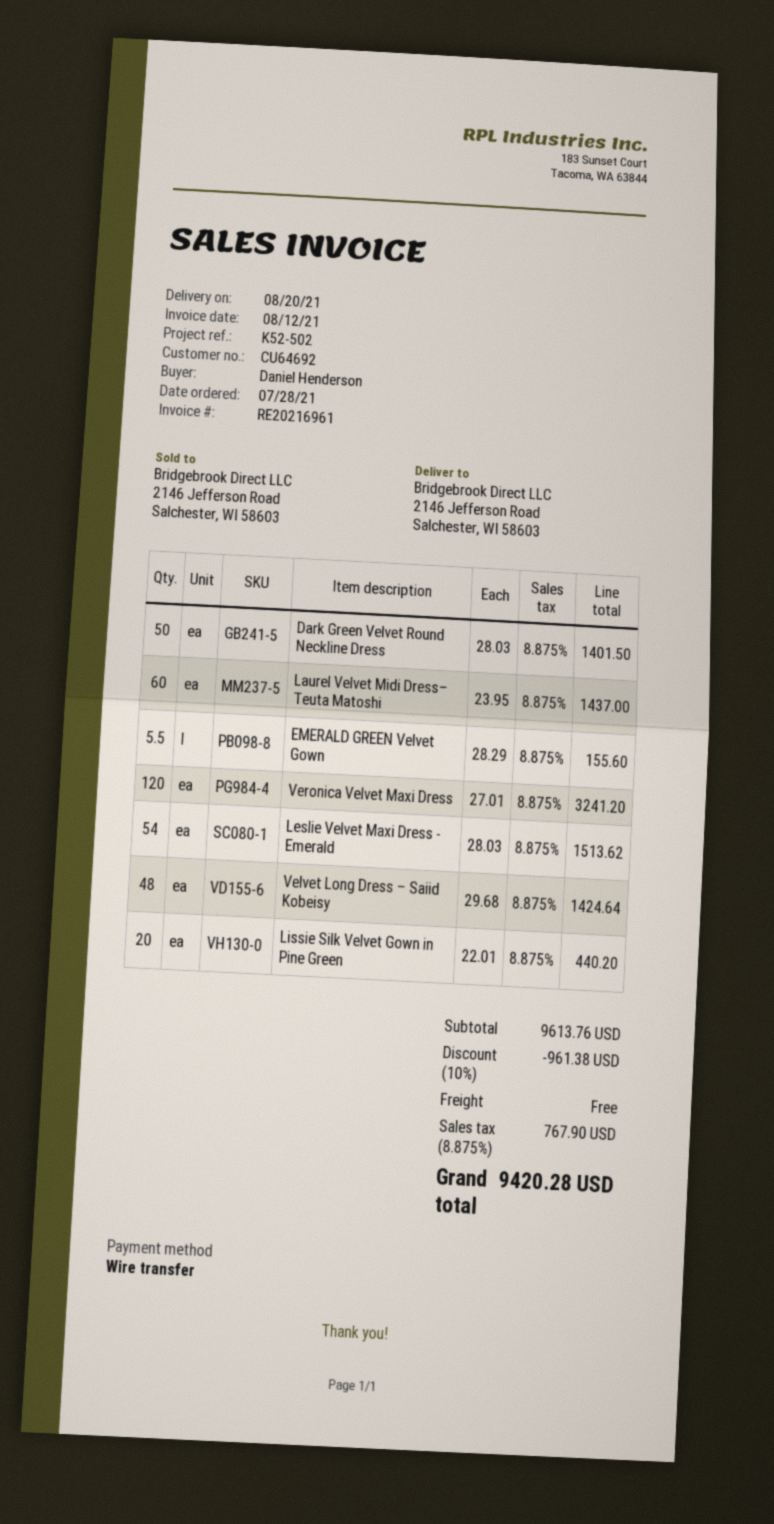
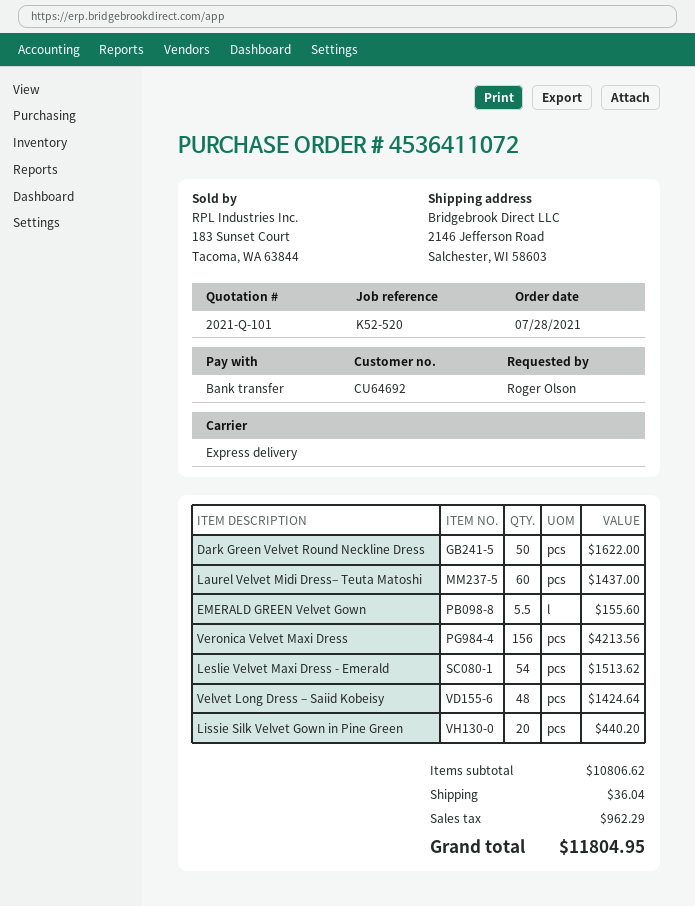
reference: K52-502 -> K52-520
ordered by: Daniel Henderson -> Roger Olson
Dark Green Velvet Round Neckline Dress: 50 for 1401.50 -> 50 for 1622.00
Veronica Velvet Maxi Dress: 120 for 3241.20 -> 156 for 4213.56
subtotal: 9613.76 -> 10806.62
discount: 10% = 961.38 -> none
shipping: 0.00 -> 36.04
tax: 767.90 -> 962.29
total: 9420.28 -> 11804.95

